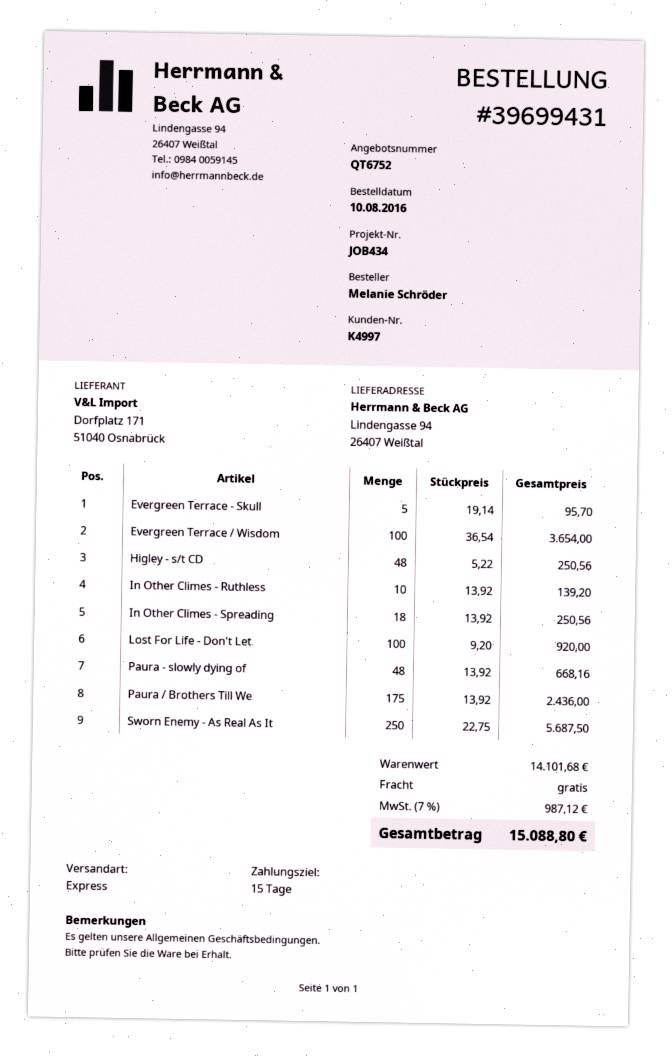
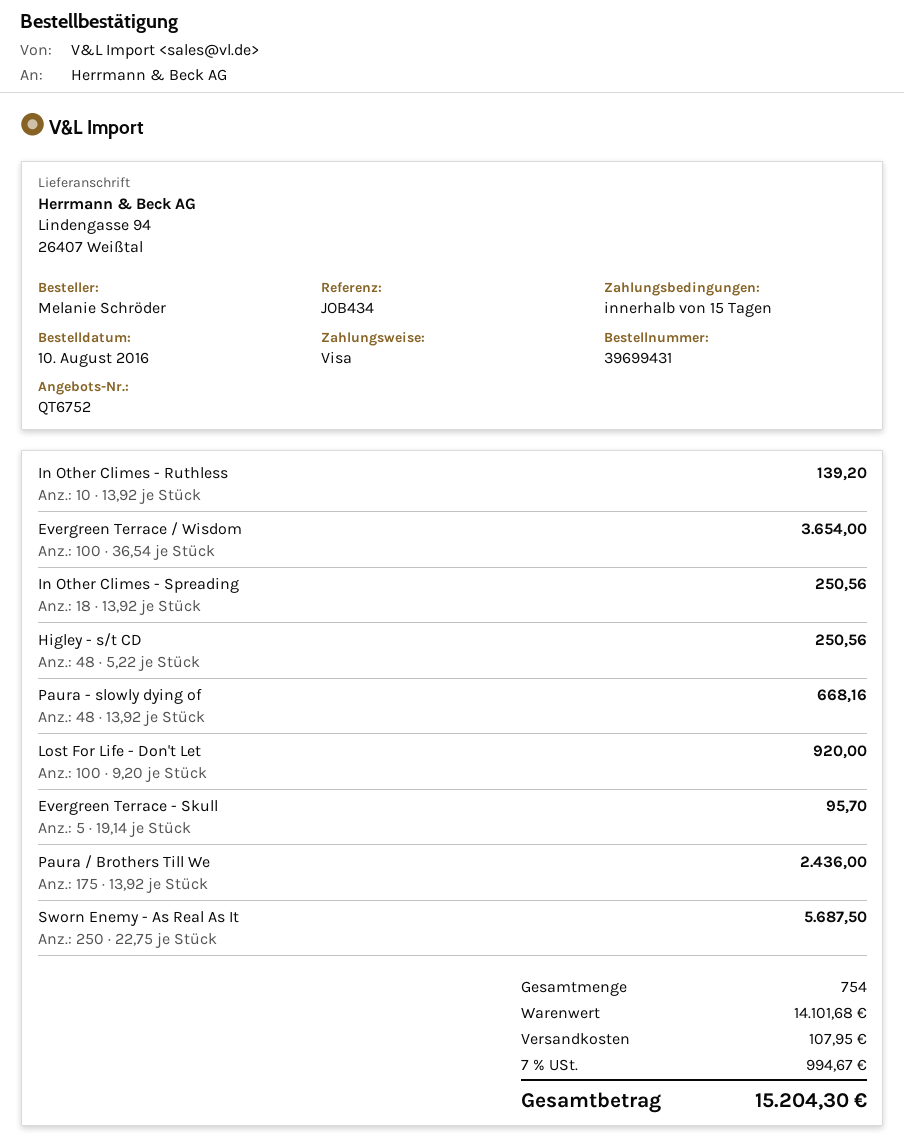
shipping: 0.00 -> 107.95
tax: 7% = 987.12 -> 7% = 994.67
total: 15088.80 -> 15204.30

